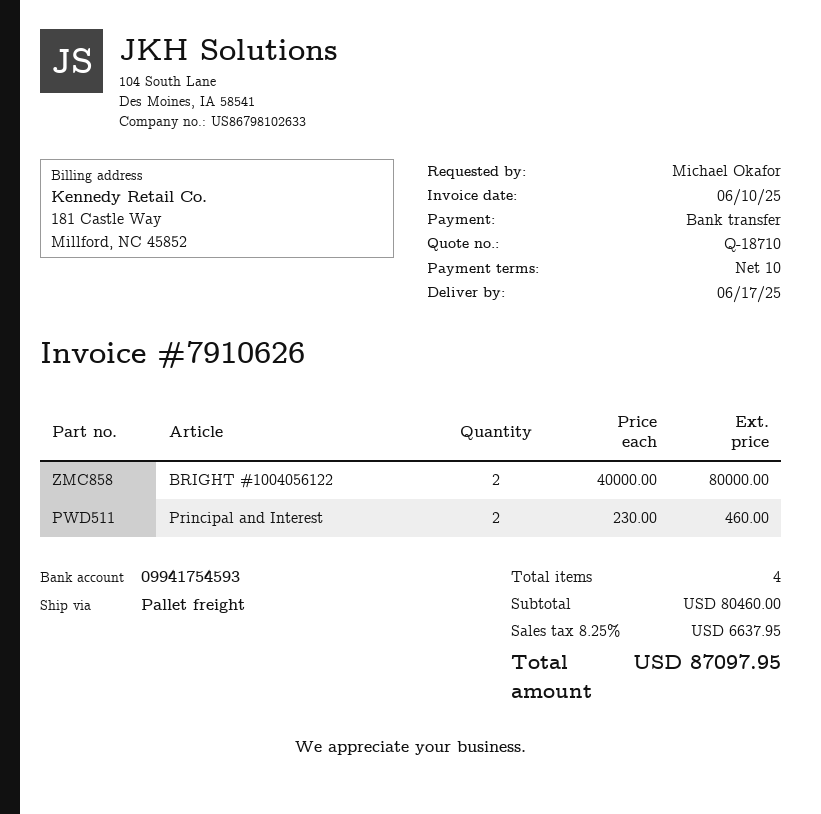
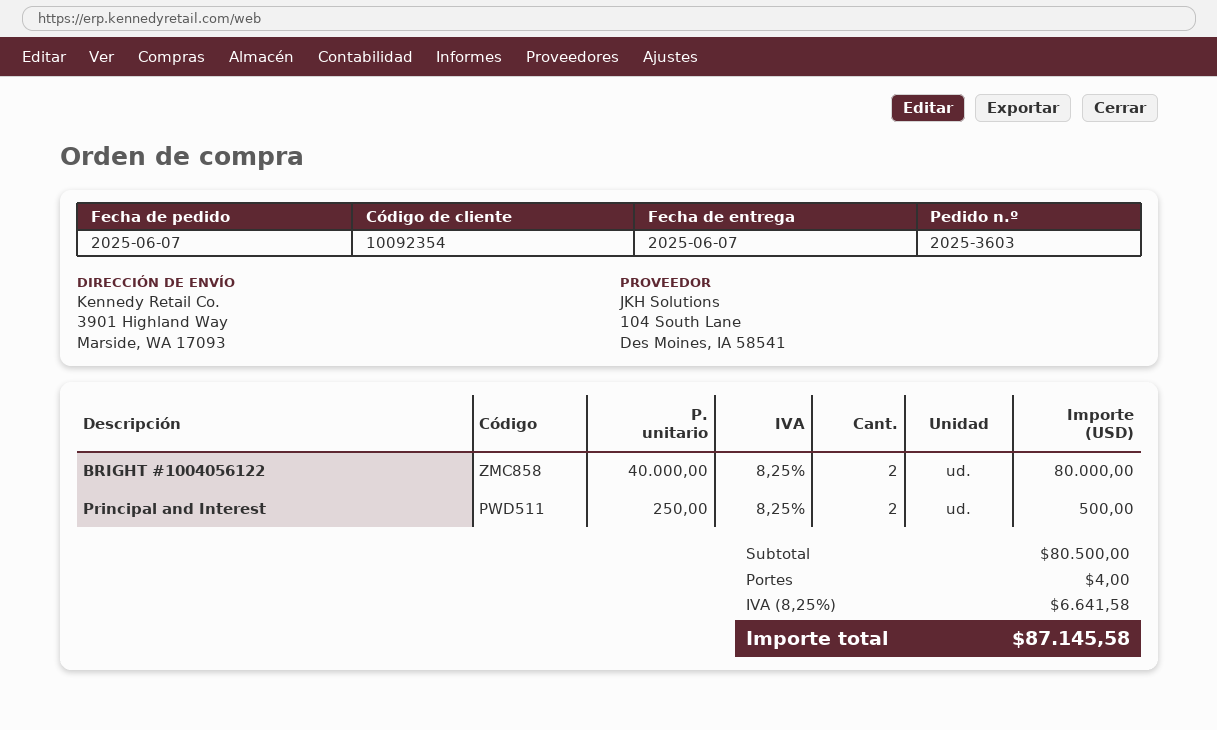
delivery date: 2025-06-17 -> 2025-06-07
Principal and Interest: 2 x 230.00 = 460.00 -> 2 x 250.00 = 500.00
subtotal: 80460.00 -> 80500.00
shipping: none -> 4.00
tax: 8.25% = 6637.95 -> 8.25% = 6641.58
total: 87097.95 -> 87145.58

